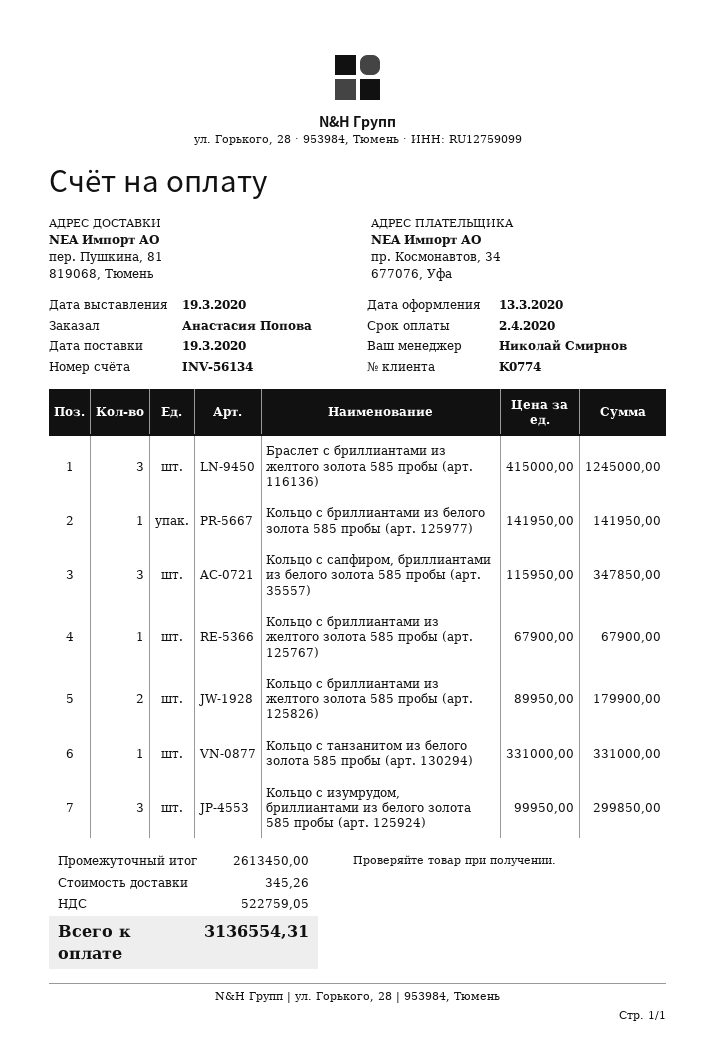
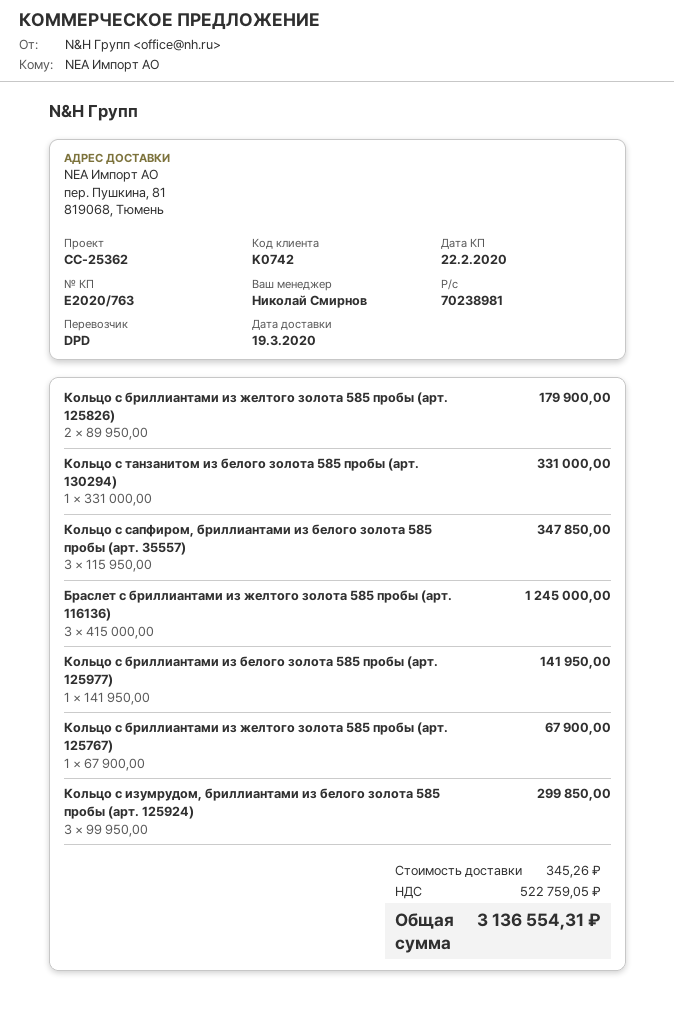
customer number: K0774 -> K0742

